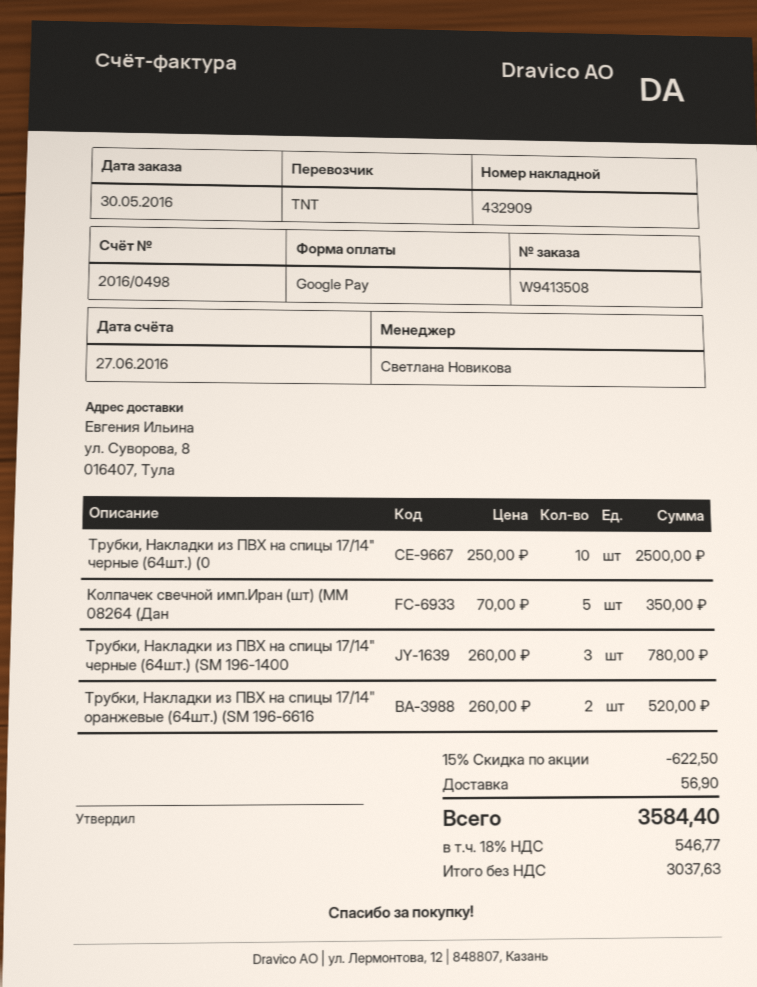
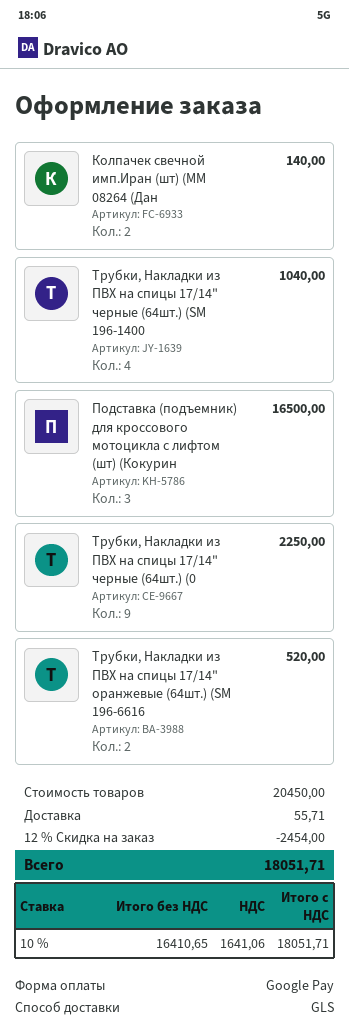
shipping method: TNT -> GLS
Трубки, Накладки из ПВХ на спицы 17/14" черные (64шт.) (0: 10 for 2500.00 -> 9 for 2250.00
Колпачек свечной имп.Иран (шт) (MM 08264 (Дан: 5 for 350.00 -> 2 for 140.00
Трубки, Накладки из ПВХ на спицы 17/14" черные (64шт.) (SM 196-1400: 3 for 780.00 -> 4 for 1040.00
Подставка (подъемник) для кроссового мотоцикла с лифтом (шт) (Кокурин: none -> 3 for 16500.00
discount: 15% = 622.50 -> 12% = 2454.00
shipping: 56.90 -> 55.71
net: 3037.63 -> 16410.65
tax: 18% = 546.77 -> 10% = 1641.06
total: 3584.40 -> 18051.71

